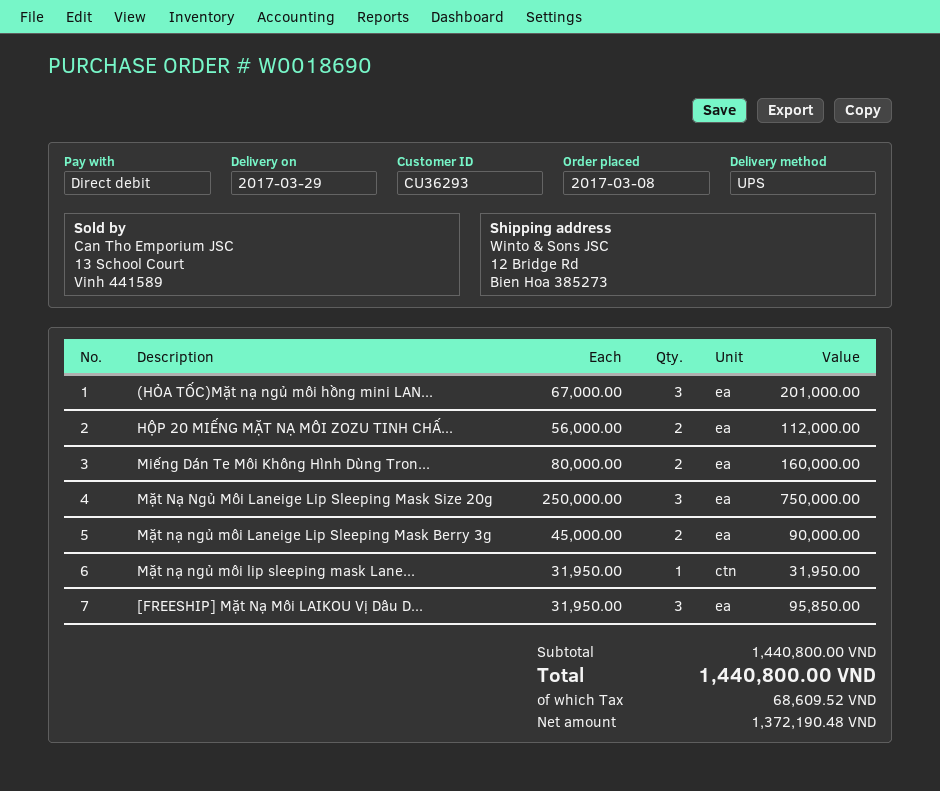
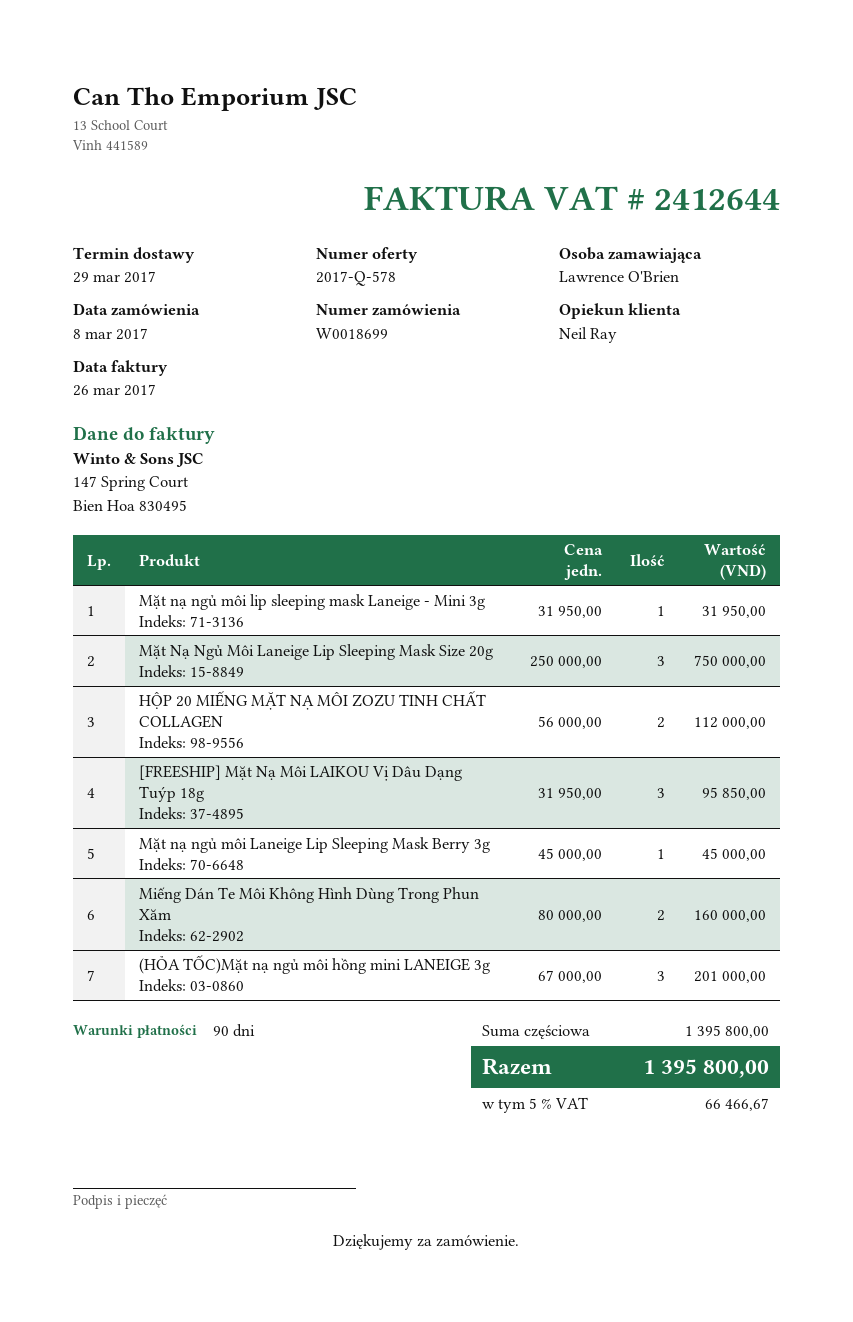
order number: W0018690 -> W0018699
Mặt nạ ngủ môi Laneige Lip Sleeping Mask Berry 3g: 2 x 45000.00 = 90000.00 -> 1 x 45000.00 = 45000.00
subtotal: 1440800.00 -> 1395800.00
tax: 68609.52 -> 66466.67
total: 1440800.00 -> 1395800.00

